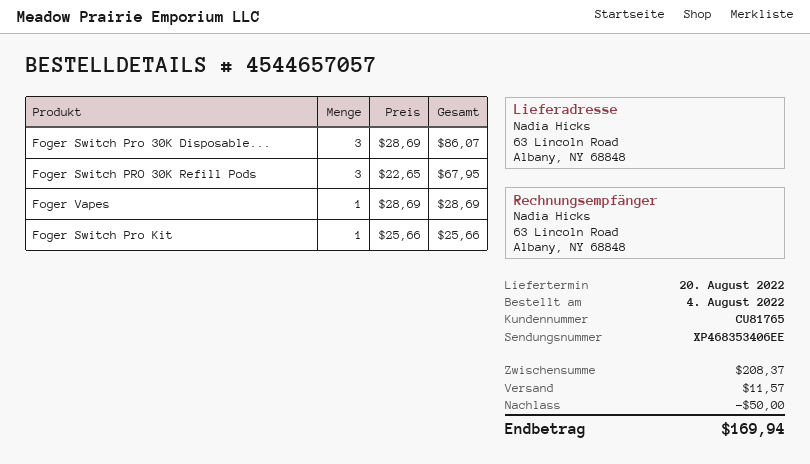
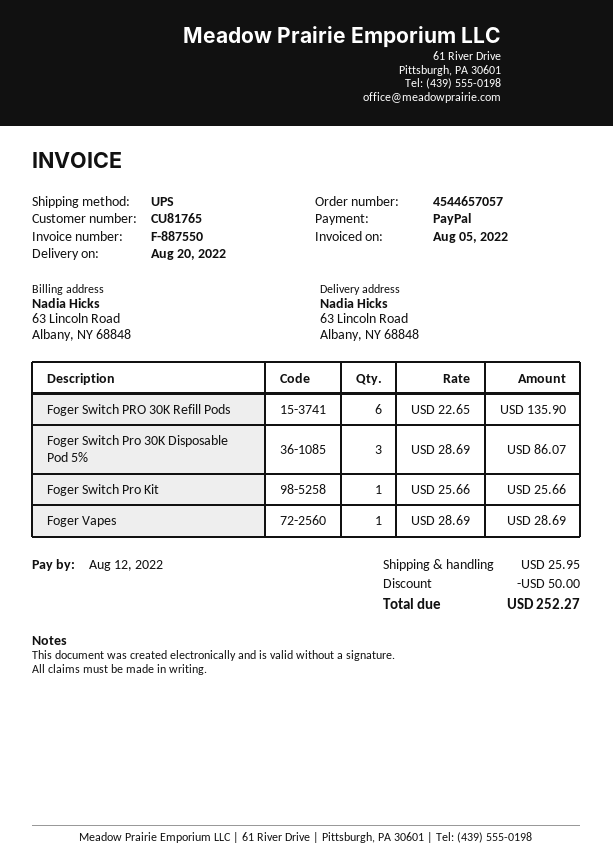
Foger Switch PRO 30K Refill Pods: 3 x 22.65 = 67.95 -> 6 x 22.65 = 135.90
shipping: 11.57 -> 25.95
total: 169.94 -> 252.27

